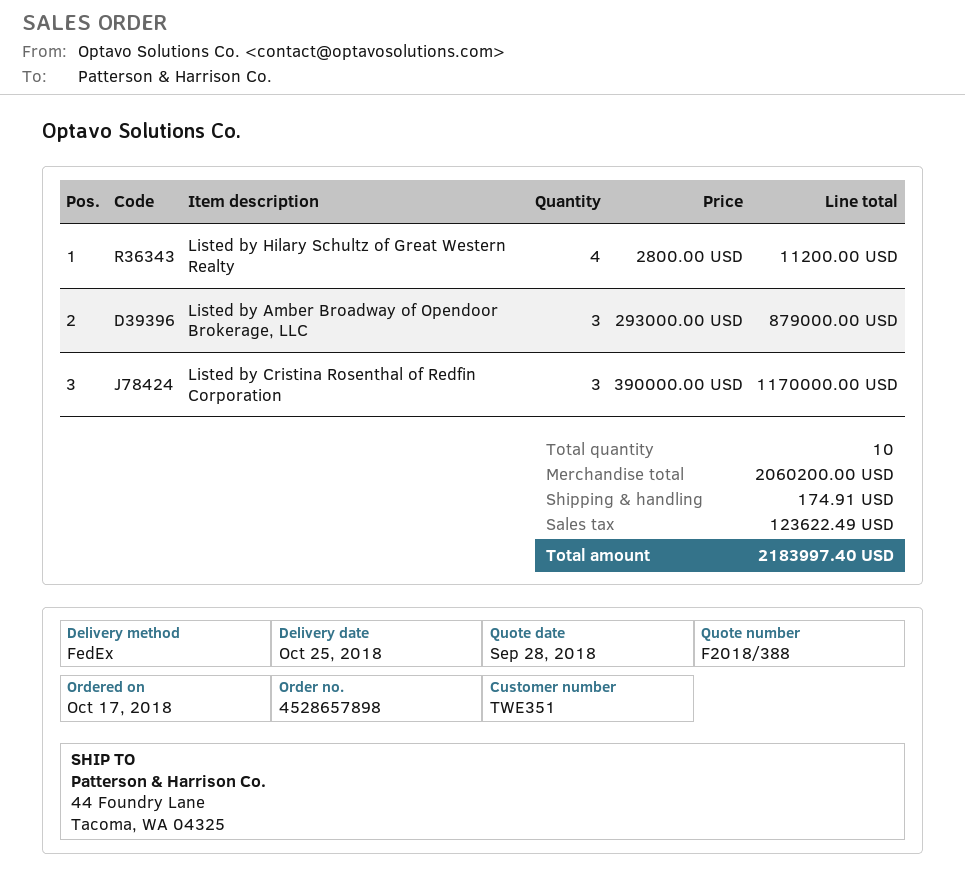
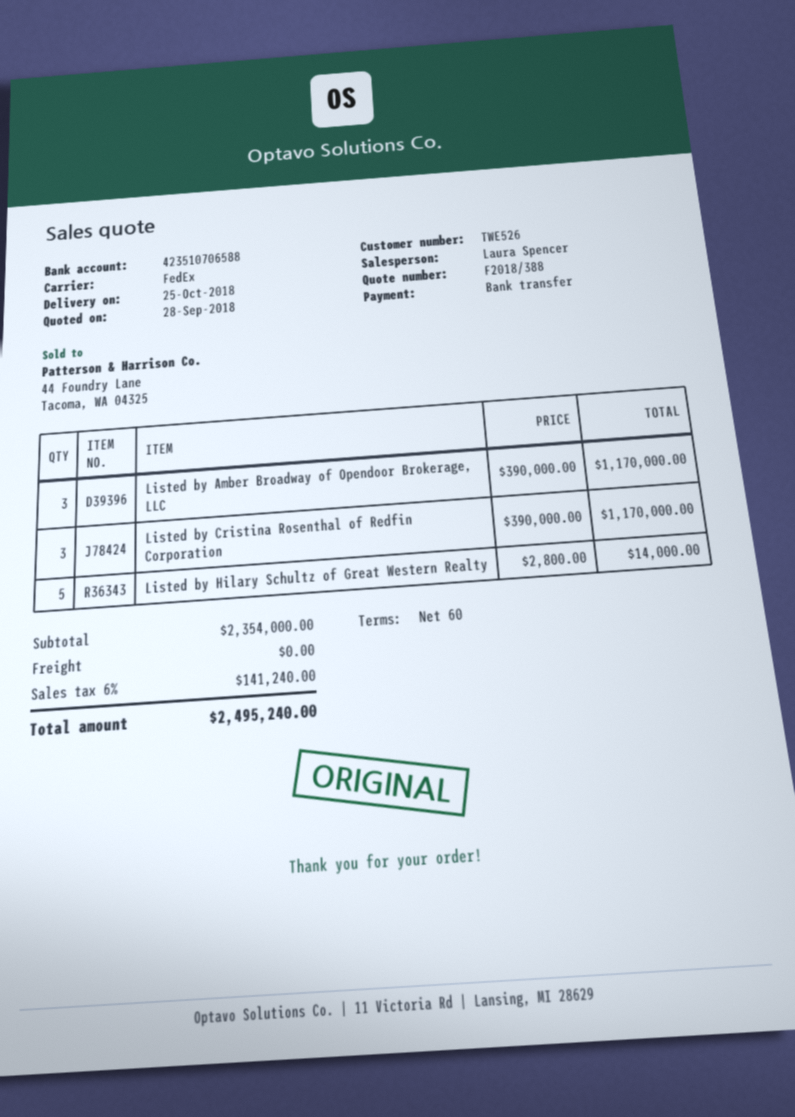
customer number: TWE351 -> TWE526
Listed by Hilary Schultz of Great Western Realty: 4 x 2800.00 = 11200.00 -> 5 x 2800.00 = 14000.00
Listed by Amber Broadway of Opendoor Brokerage, LLC: 3 x 293000.00 = 879000.00 -> 3 x 390000.00 = 1170000.00
subtotal: 2060200.00 -> 2354000.00
shipping: 174.91 -> 0.00
tax: 123622.49 -> 141240.00
total: 2183997.40 -> 2495240.00

